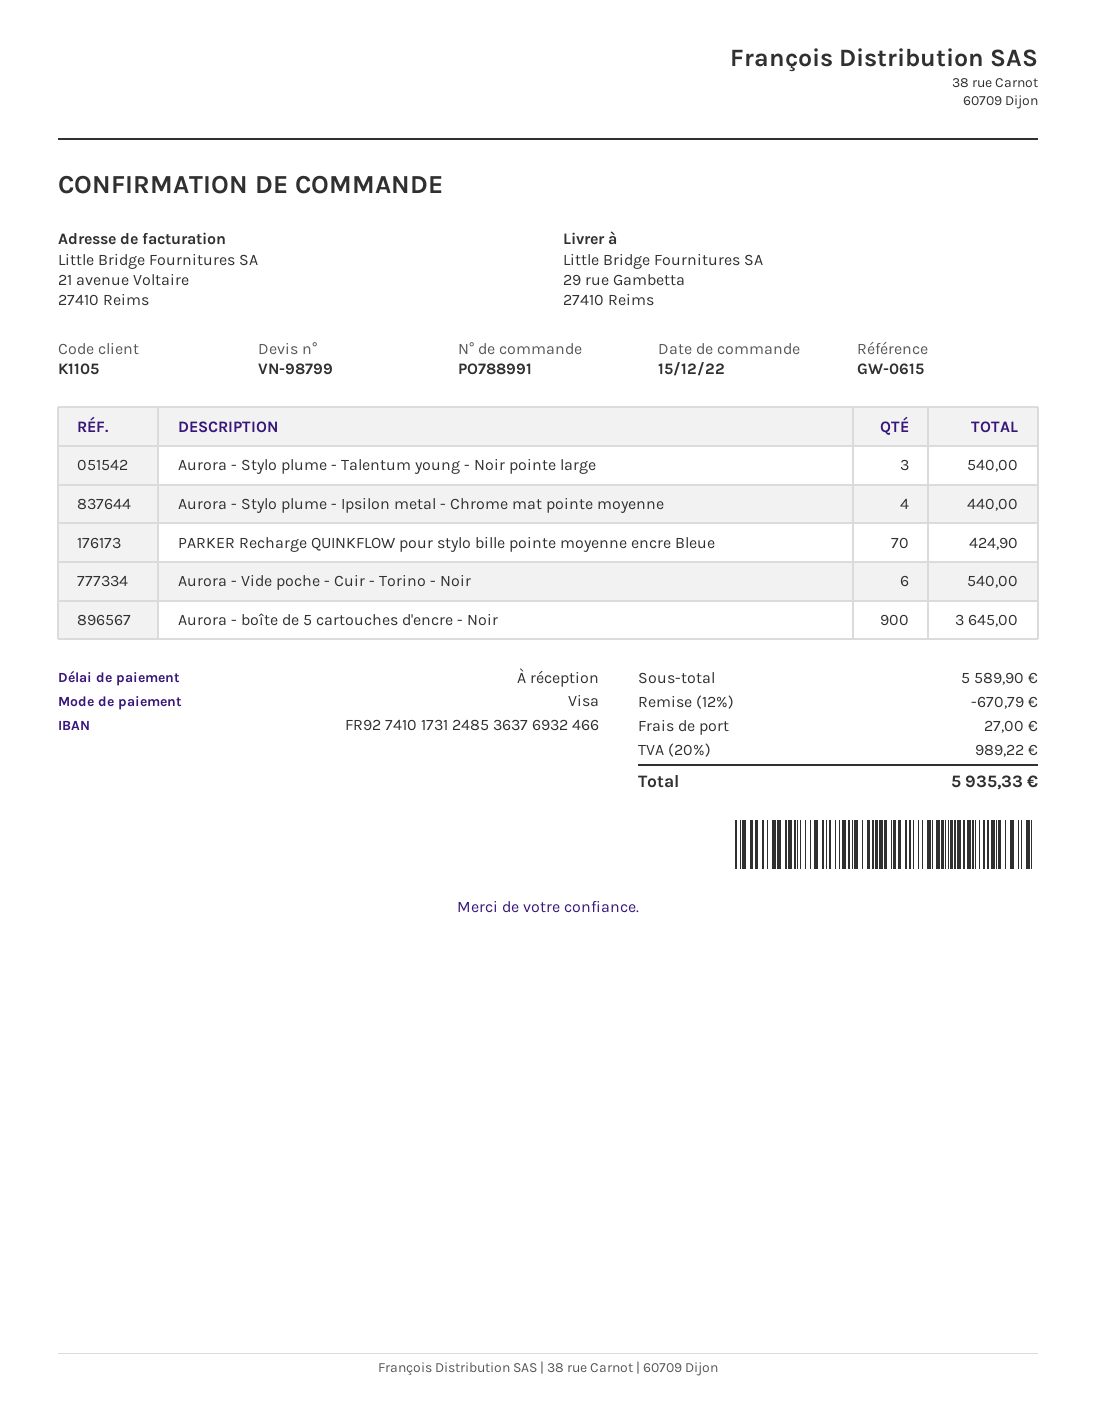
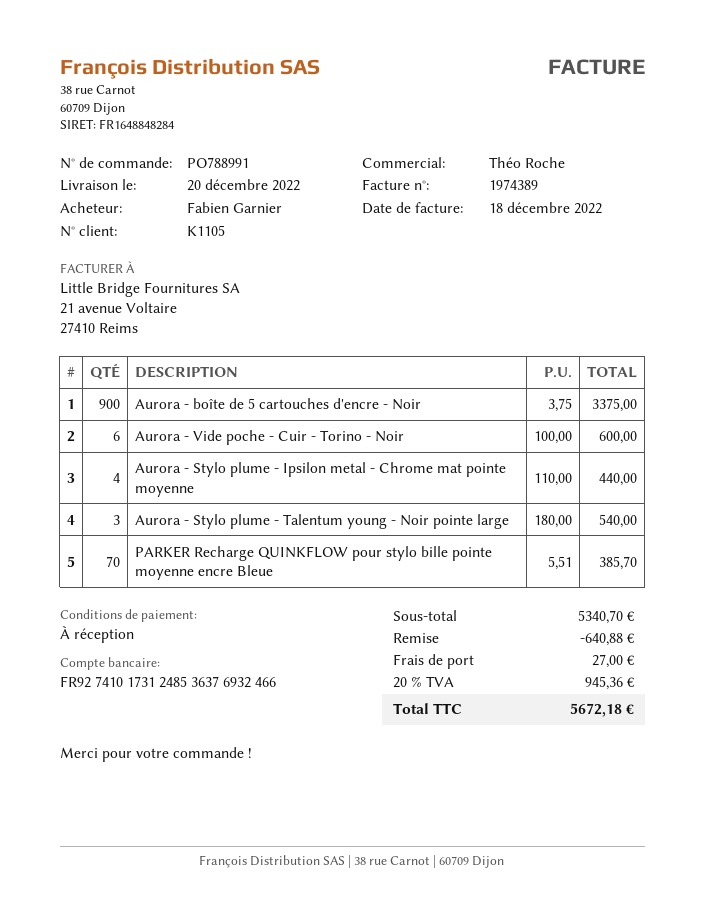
PARKER Recharge QUINKFLOW pour stylo bille pointe moyenne encre Bleue: 70 for 424.90 -> 70 for 385.70
Aurora - Vide poche - Cuir - Torino - Noir: 6 for 540.00 -> 6 for 600.00
Aurora - boîte de 5 cartouches d'encre - Noir: 900 for 3645.00 -> 900 for 3375.00
subtotal: 5589.90 -> 5340.70
discount: 670.79 -> 640.88
tax: 20% = 989.22 -> 20% = 945.36
total: 5935.33 -> 5672.18

